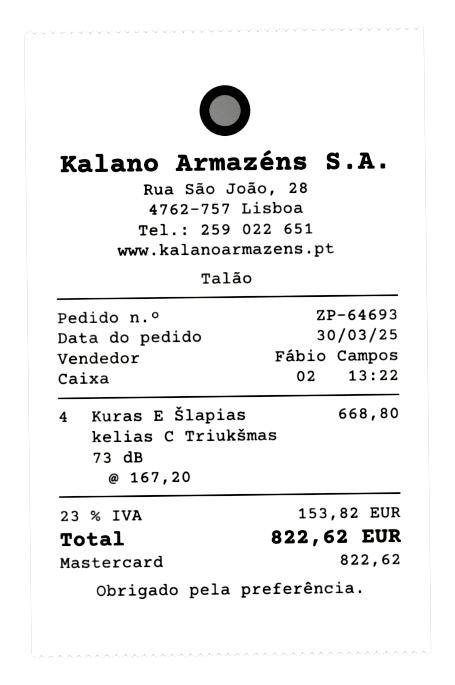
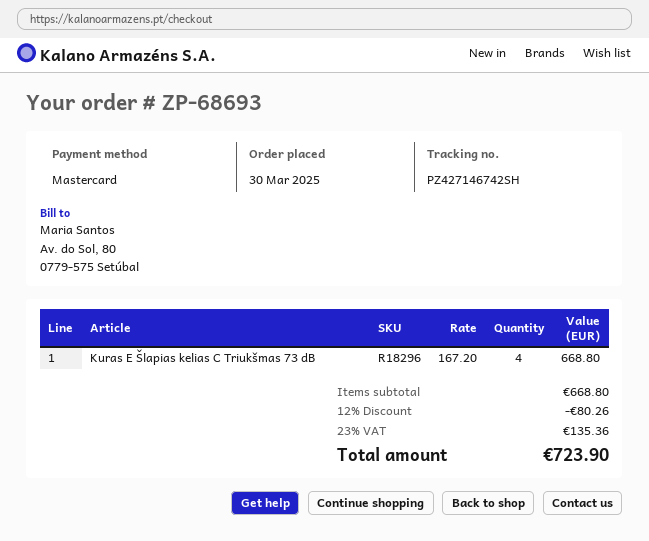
order number: ZP-64693 -> ZP-68693
discount: none -> 12% = 80.26
tax: 23% = 153.82 -> 23% = 135.36
total: 822.62 -> 723.90

